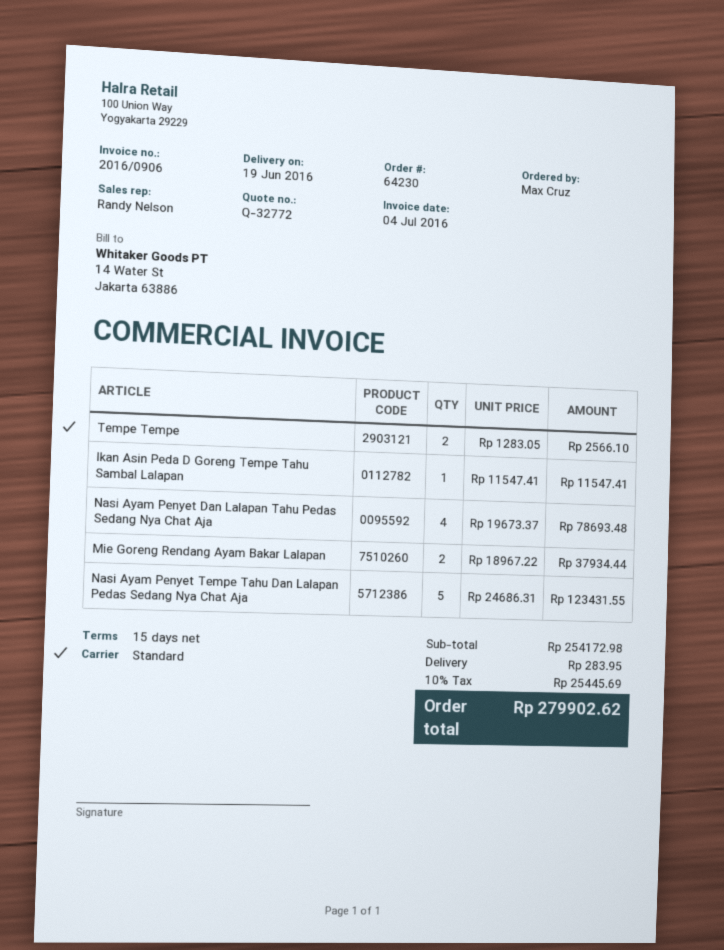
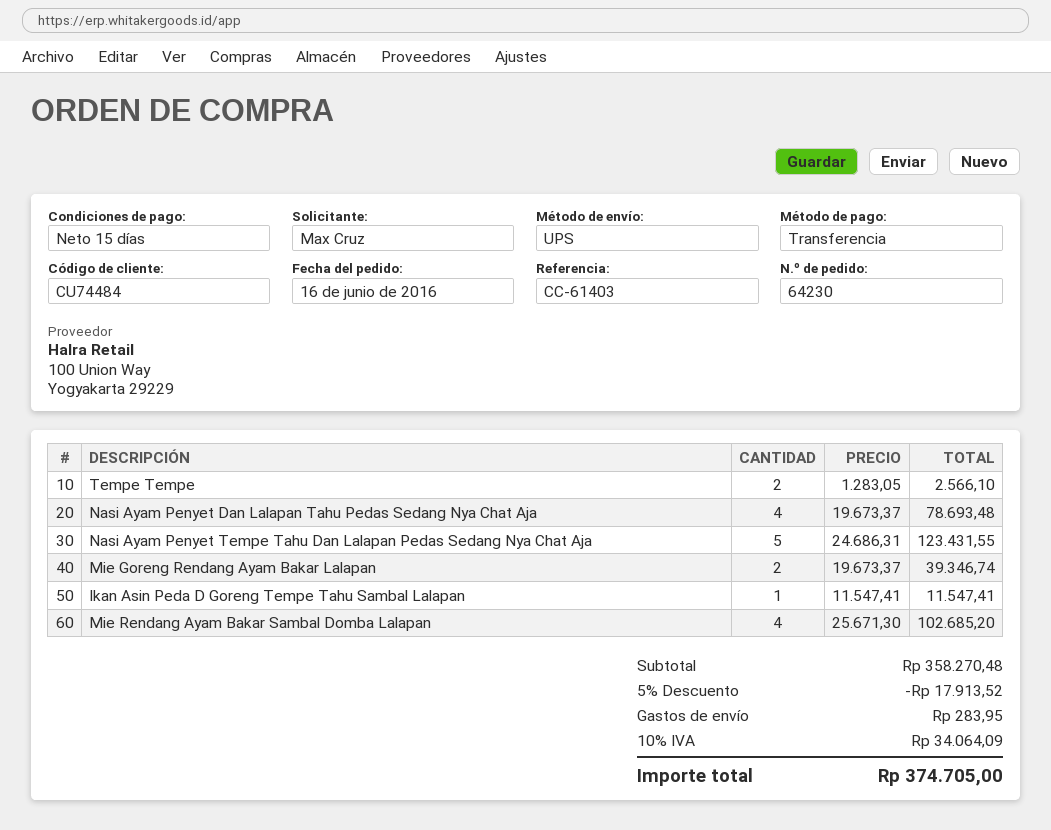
shipping method: standard -> UPS
Mie Goreng Rendang Ayam Bakar Lalapan: 2 x 18967.22 = 37934.44 -> 2 x 19673.37 = 39346.74
Mie Rendang Ayam Bakar Sambal Domba Lalapan: none -> 4 x 25671.30 = 102685.20
subtotal: 254172.98 -> 358270.48
discount: none -> 5% = 17913.52
tax: 10% = 25445.69 -> 10% = 34064.09
total: 279902.62 -> 374705.00

